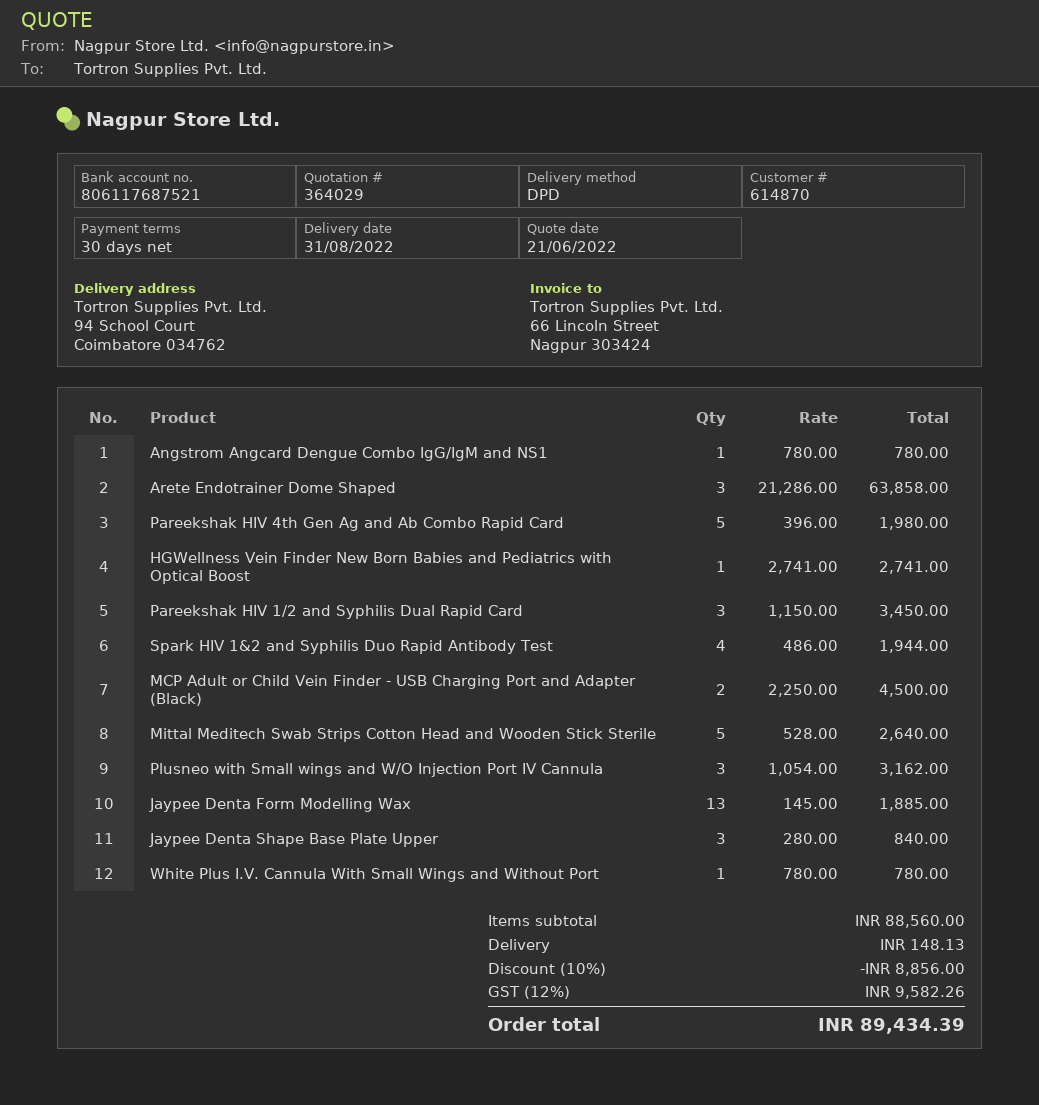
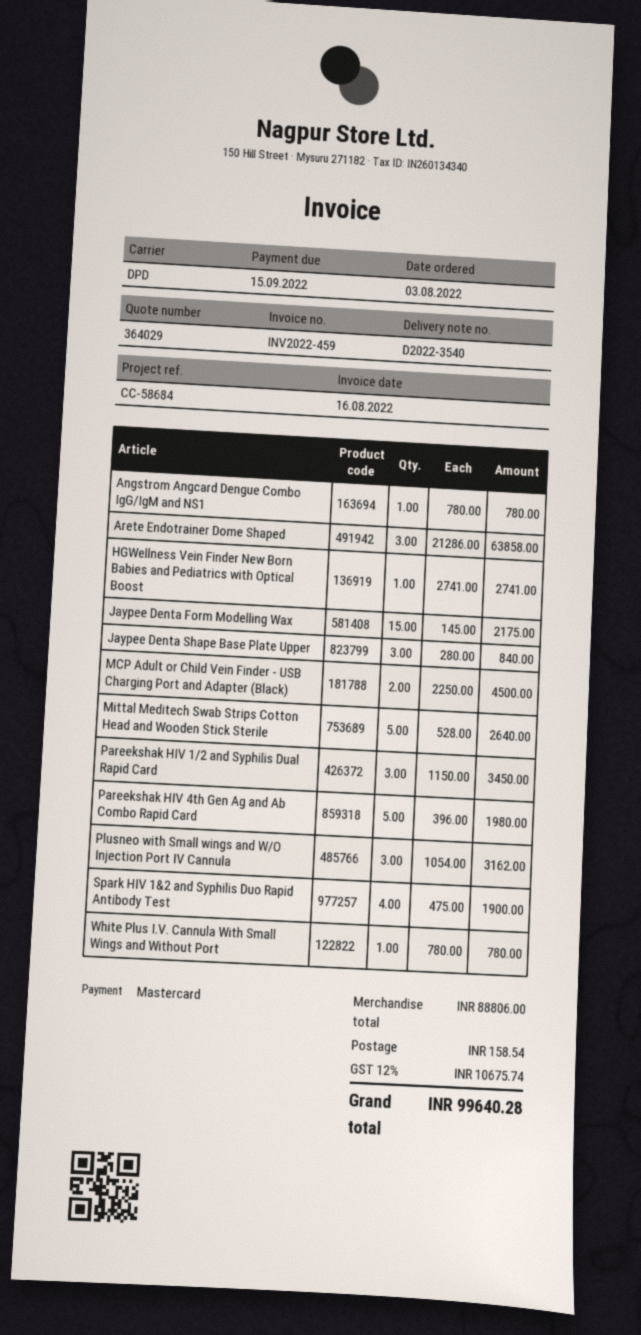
Spark HIV 1&2 and Syphilis Duo Rapid Antibody Test: 4 x 486.00 = 1944.00 -> 4 x 475.00 = 1900.00
Jaypee Denta Form Modelling Wax: 13 x 145.00 = 1885.00 -> 15 x 145.00 = 2175.00
subtotal: 88560.00 -> 88806.00
discount: 10% = 8856.00 -> none
shipping: 148.13 -> 158.54
tax: 12% = 9582.26 -> 12% = 10675.74
total: 89434.39 -> 99640.28

